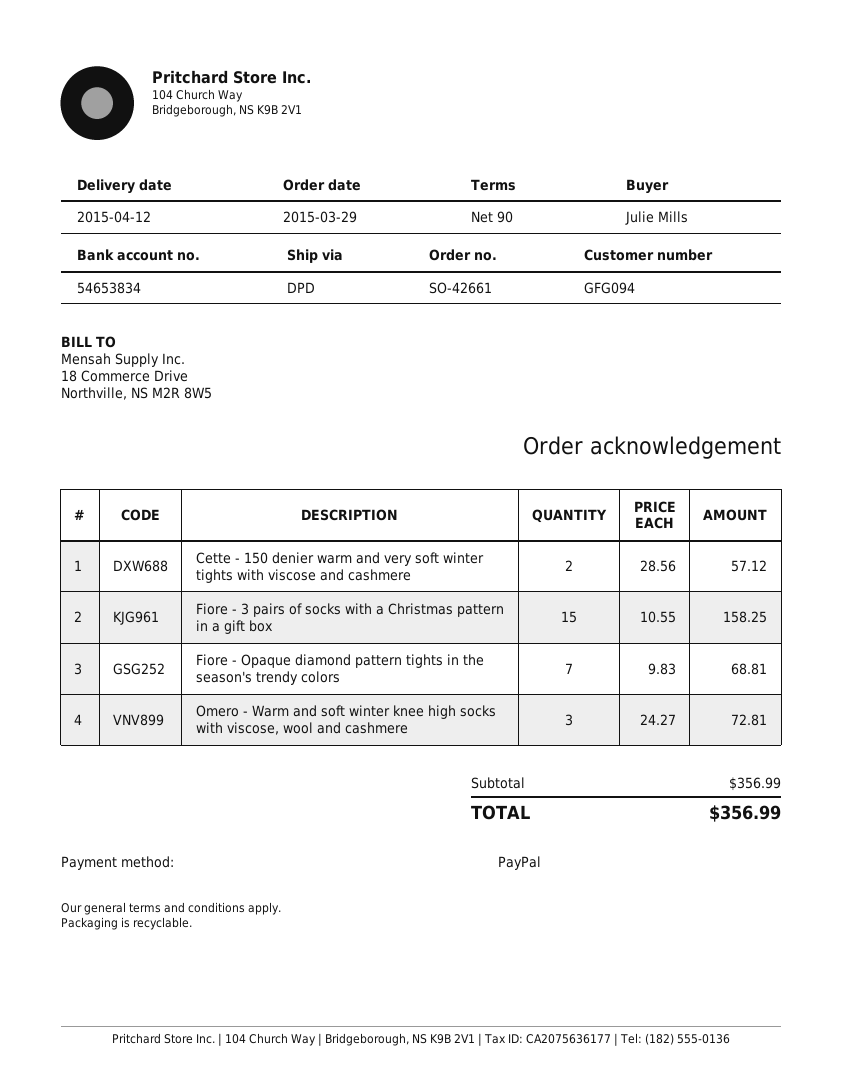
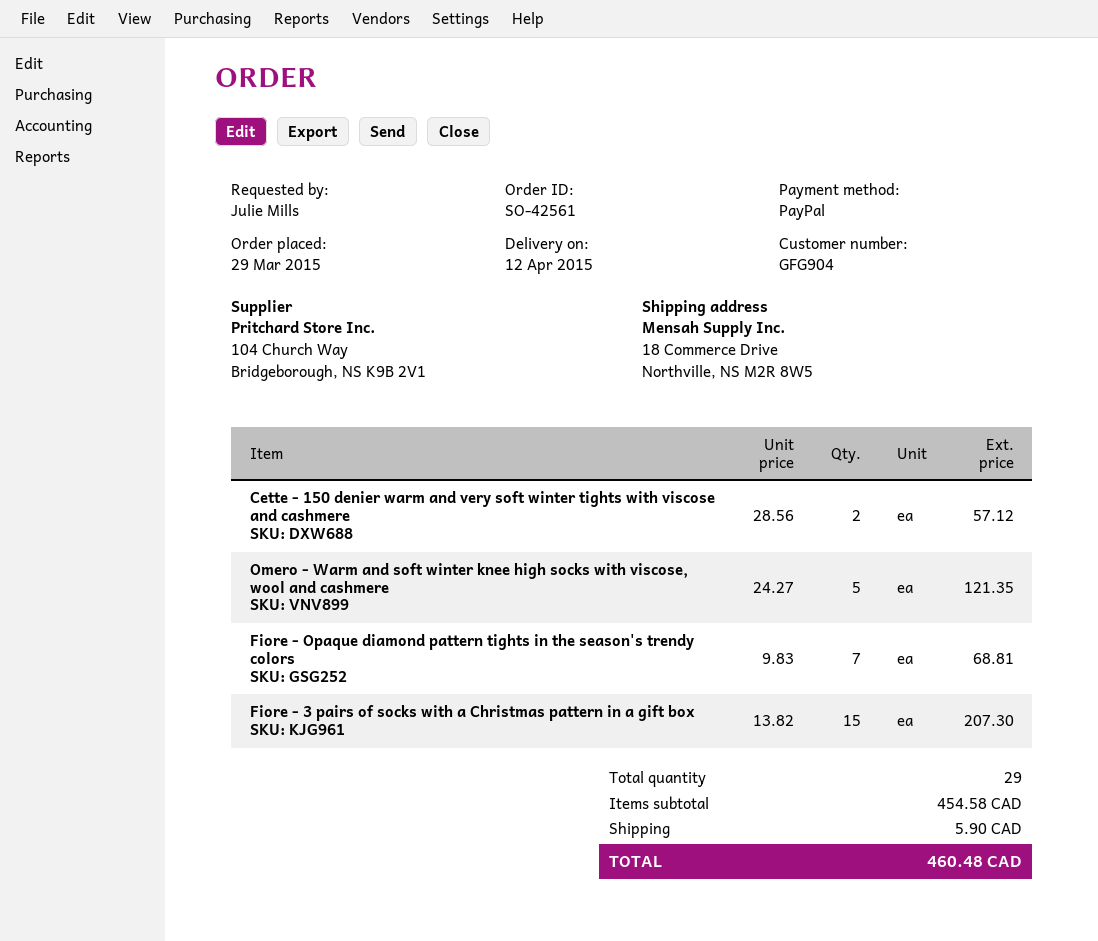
order number: SO-42661 -> SO-42561
customer number: GFG094 -> GFG904
Fiore - 3 pairs of socks with a Christmas pattern in a gift box: 15 x 10.55 = 158.25 -> 15 x 13.82 = 207.30
Omero - Warm and soft winter knee high socks with viscose, wool and cashmere: 3 x 24.27 = 72.81 -> 5 x 24.27 = 121.35
subtotal: 356.99 -> 454.58
shipping: none -> 5.90
total: 356.99 -> 460.48

